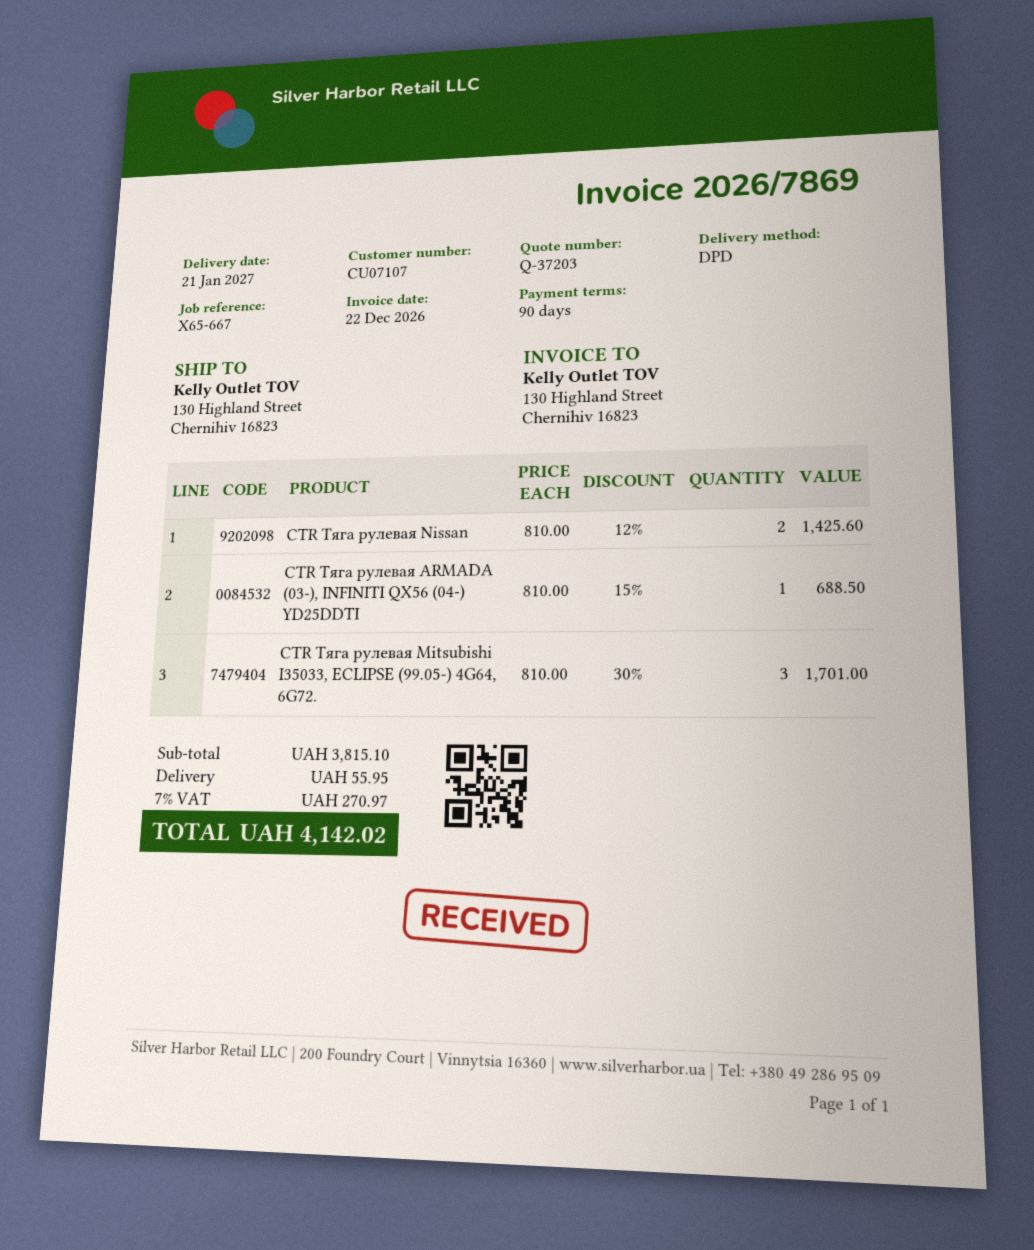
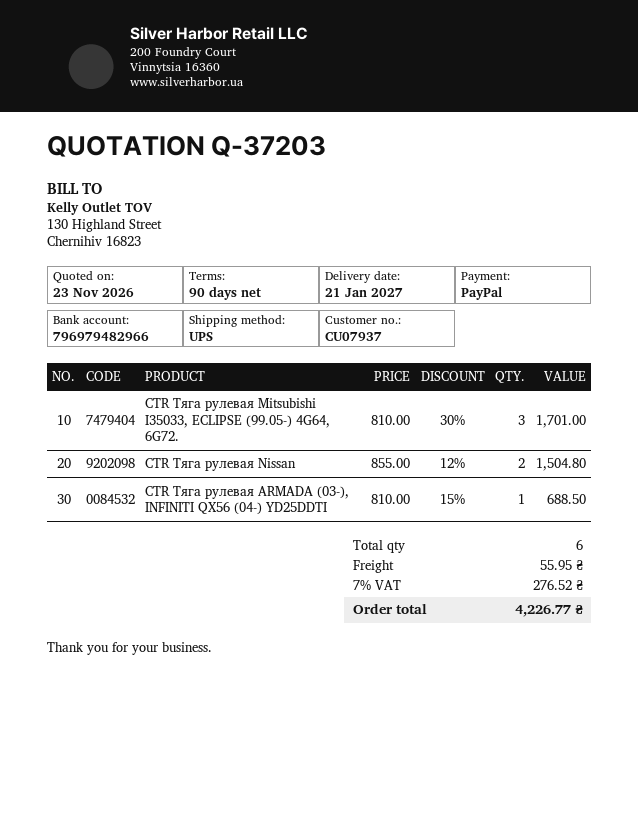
customer number: CU07107 -> CU07937
shipping method: DPD -> UPS
CTR Тяга рулевая Nissan: 2 x 810.00 - 12% = 1425.60 -> 2 x 855.00 - 12% = 1504.80
tax: 7% = 270.97 -> 7% = 276.52
total: 4142.02 -> 4226.77

